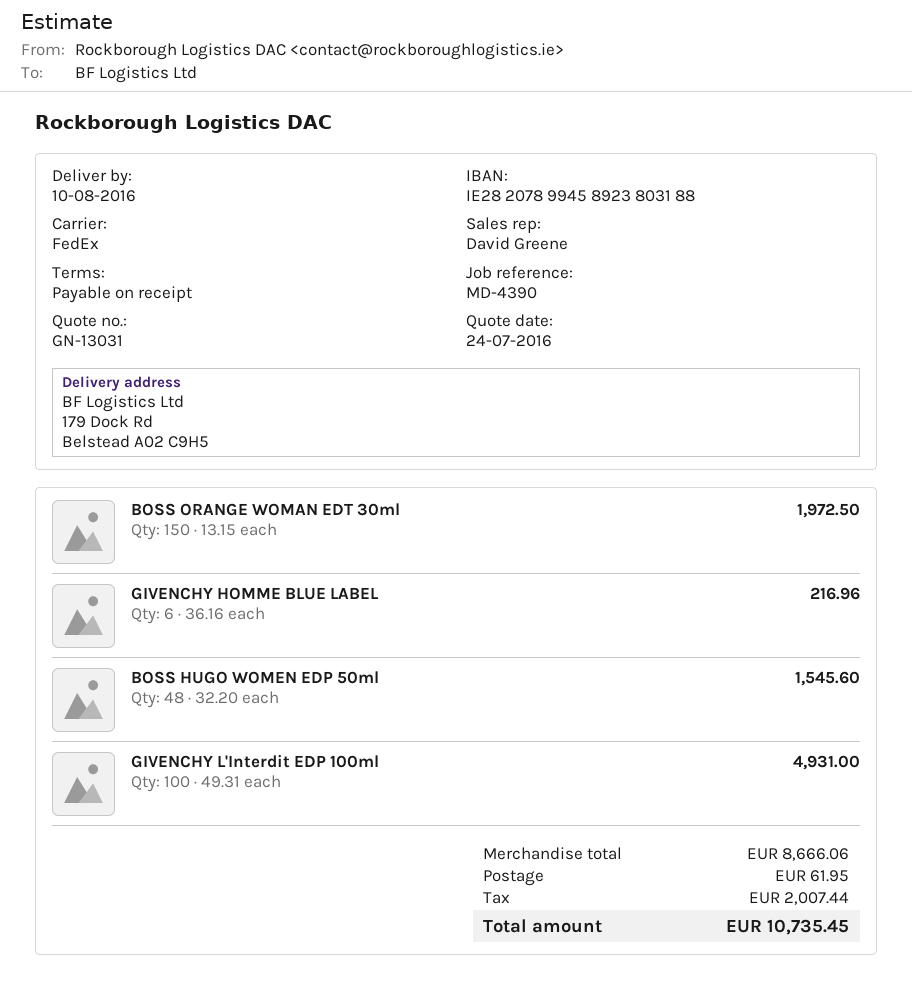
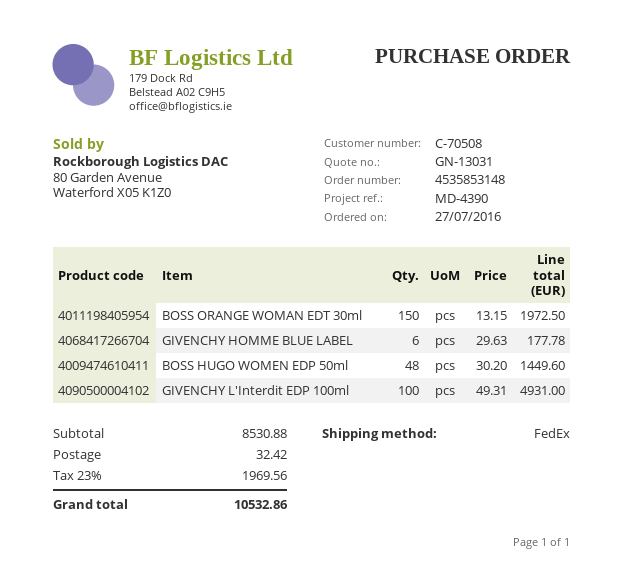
GIVENCHY HOMME BLUE LABEL: 6 x 36.16 = 216.96 -> 6 x 29.63 = 177.78
BOSS HUGO WOMEN EDP 50ml: 48 x 32.20 = 1545.60 -> 48 x 30.20 = 1449.60
subtotal: 8666.06 -> 8530.88
shipping: 61.95 -> 32.42
tax: 2007.44 -> 1969.56
total: 10735.45 -> 10532.86

